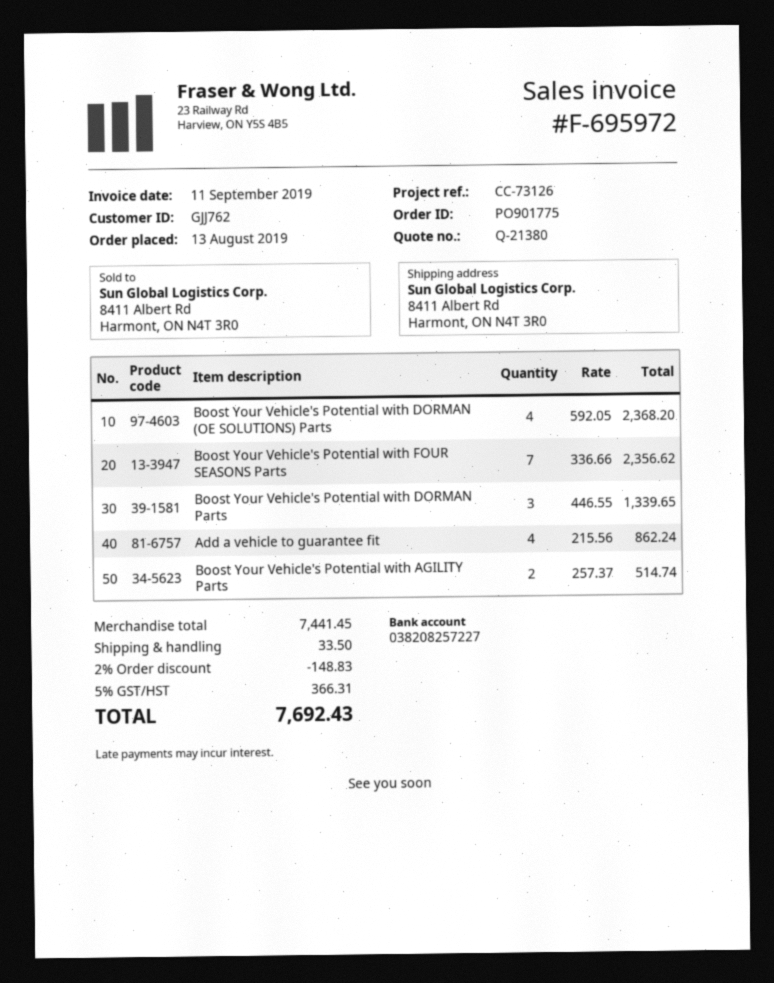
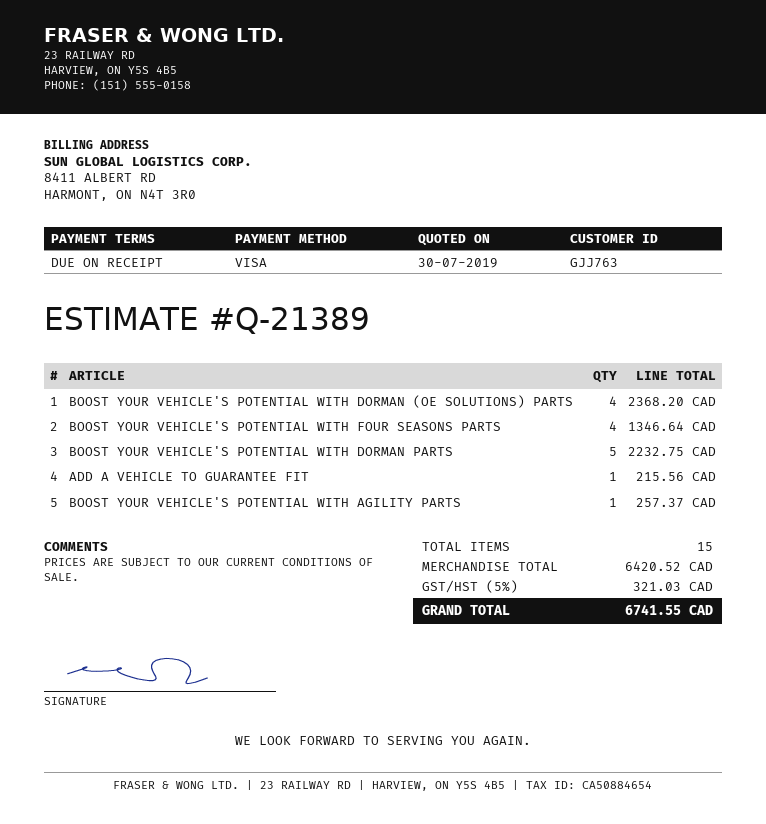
quote number: Q-21380 -> Q-21389
customer number: GJJ762 -> GJJ763
Boost Your Vehicle's Potential with FOUR SEASONS Parts: 7 for 2356.62 -> 4 for 1346.64
Boost Your Vehicle's Potential with DORMAN Parts: 3 for 1339.65 -> 5 for 2232.75
Add a vehicle to guarantee fit: 4 for 862.24 -> 1 for 215.56
Boost Your Vehicle's Potential with AGILITY Parts: 2 for 514.74 -> 1 for 257.37
subtotal: 7441.45 -> 6420.52
discount: 2% = 148.83 -> none
shipping: 33.50 -> none
tax: 5% = 366.31 -> 5% = 321.03
total: 7692.43 -> 6741.55

